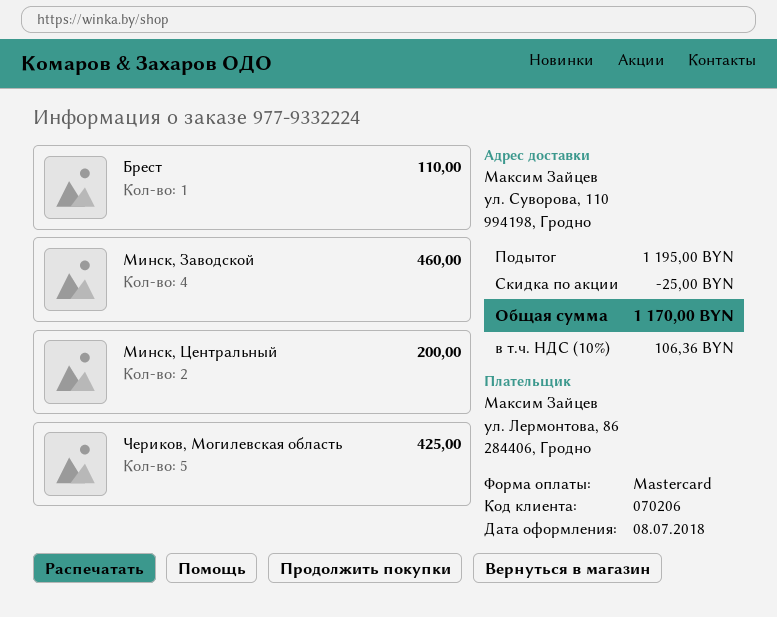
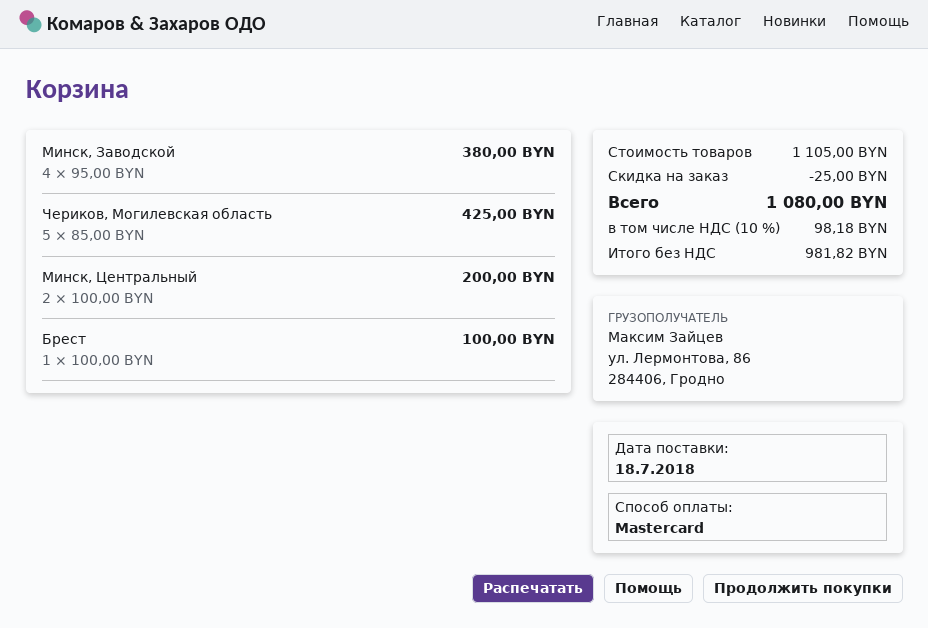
ship to: ул. Суворова, 110, 994198, Гродно -> ул. Лермонтова, 86, 284406, Гродно
Брест: 1 for 110.00 -> 1 for 100.00
Минск, Заводской: 4 for 460.00 -> 4 for 380.00
subtotal: 1195.00 -> 1105.00
tax: 10% = 106.36 -> 10% = 98.18
total: 1170.00 -> 1080.00

